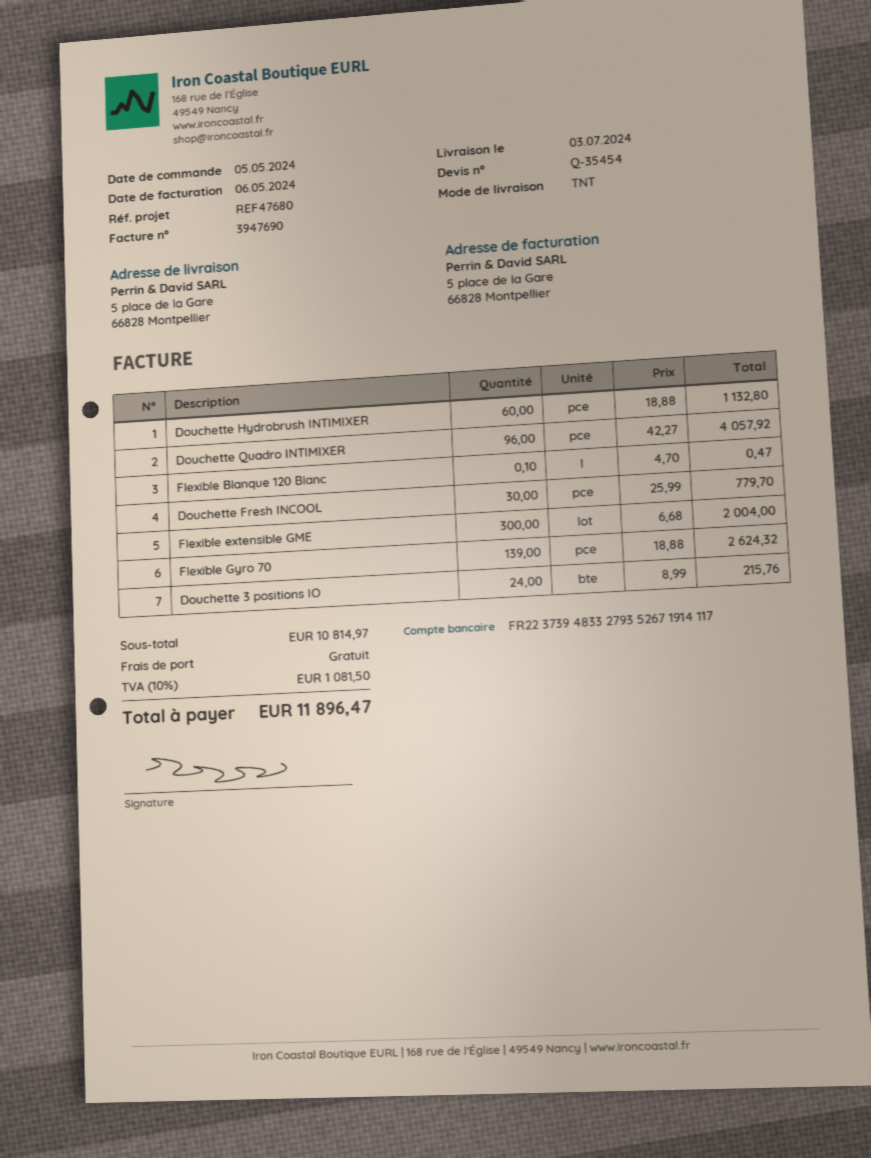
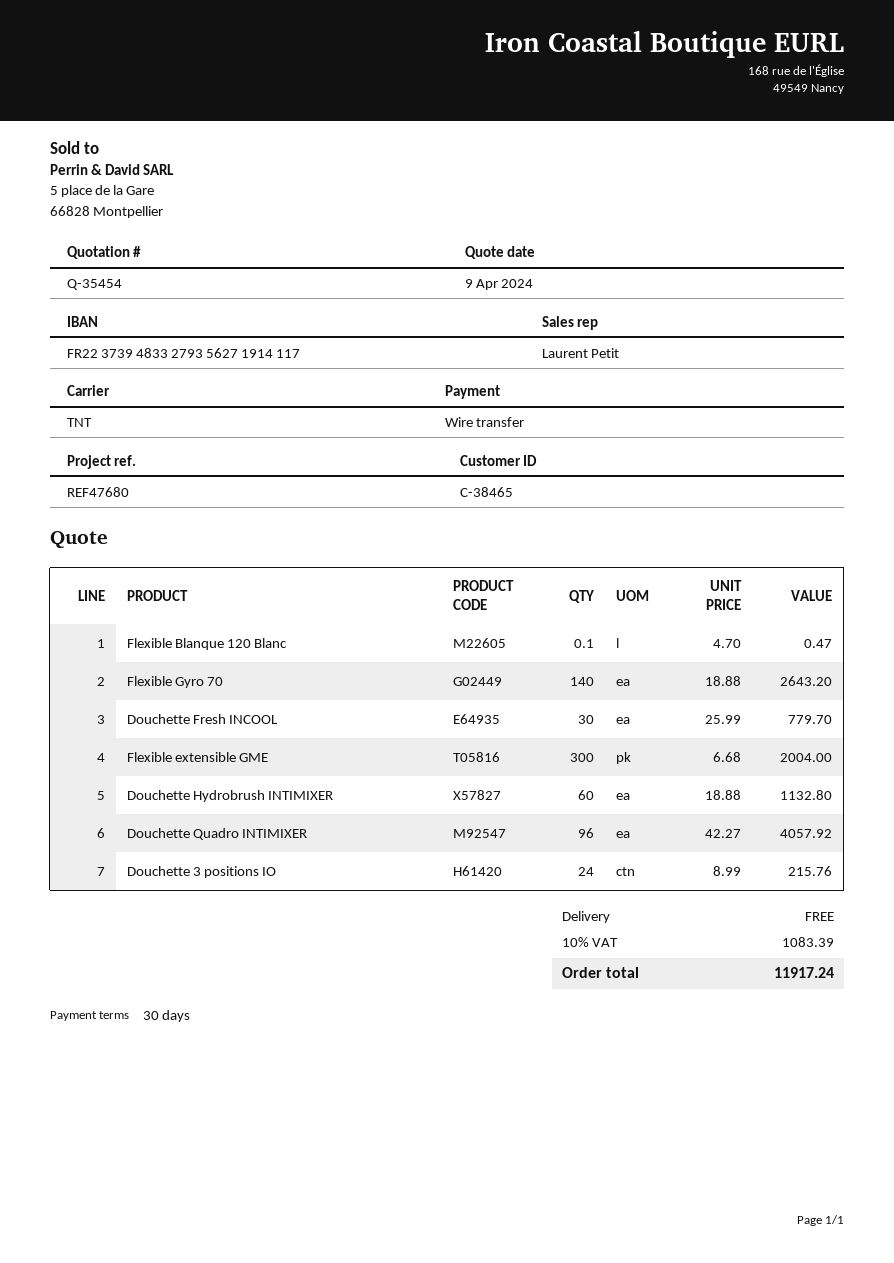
bank account: FR2237394833279352671914117 -> FR2237394833279356271914117
Flexible Gyro 70: 139 x 18.88 = 2624.32 -> 140 x 18.88 = 2643.20
tax: 10% = 1081.50 -> 10% = 1083.39
total: 11896.47 -> 11917.24

